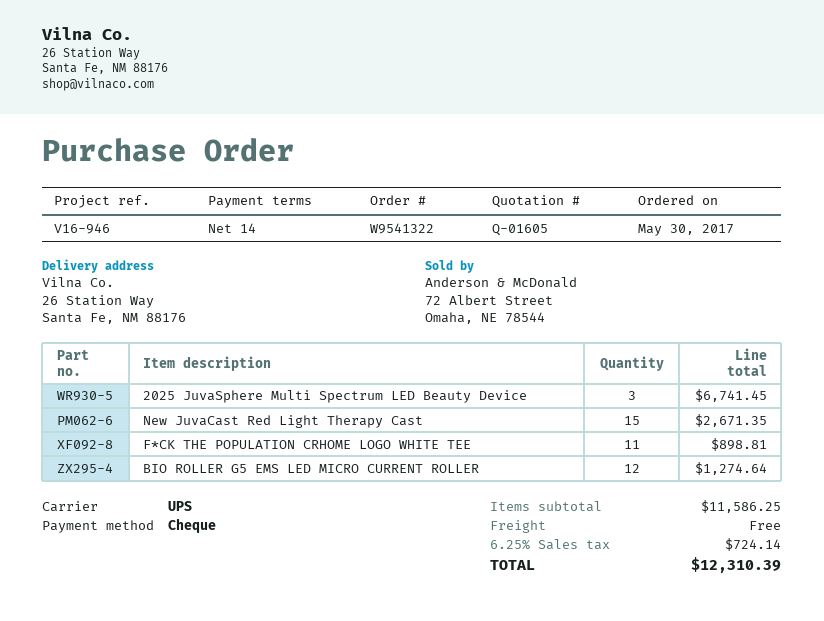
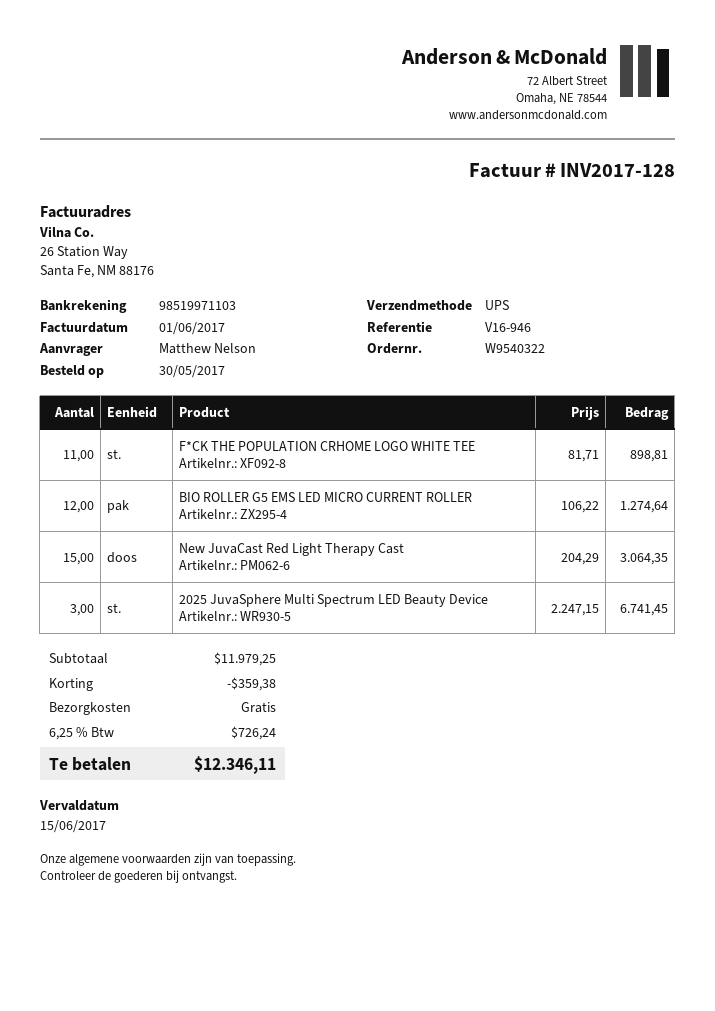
order number: W9541322 -> W9540322
New JuvaCast Red Light Therapy Cast: 15 for 2671.35 -> 15 for 3064.35
subtotal: 11586.25 -> 11979.25
discount: none -> 359.38
tax: 6.25% = 724.14 -> 6.25% = 726.24
total: 12310.39 -> 12346.11

